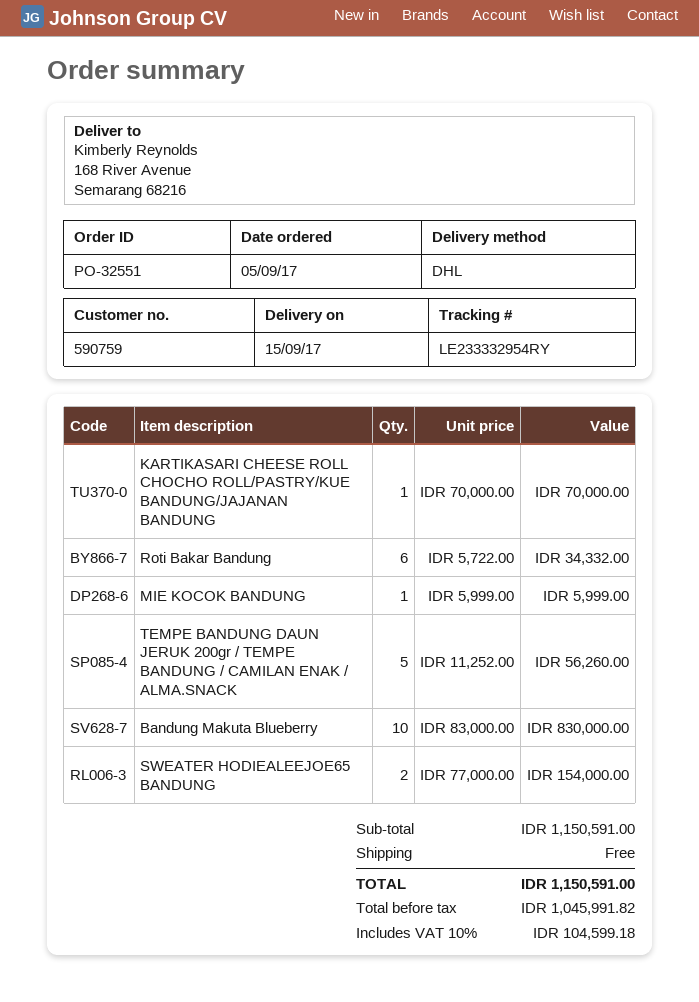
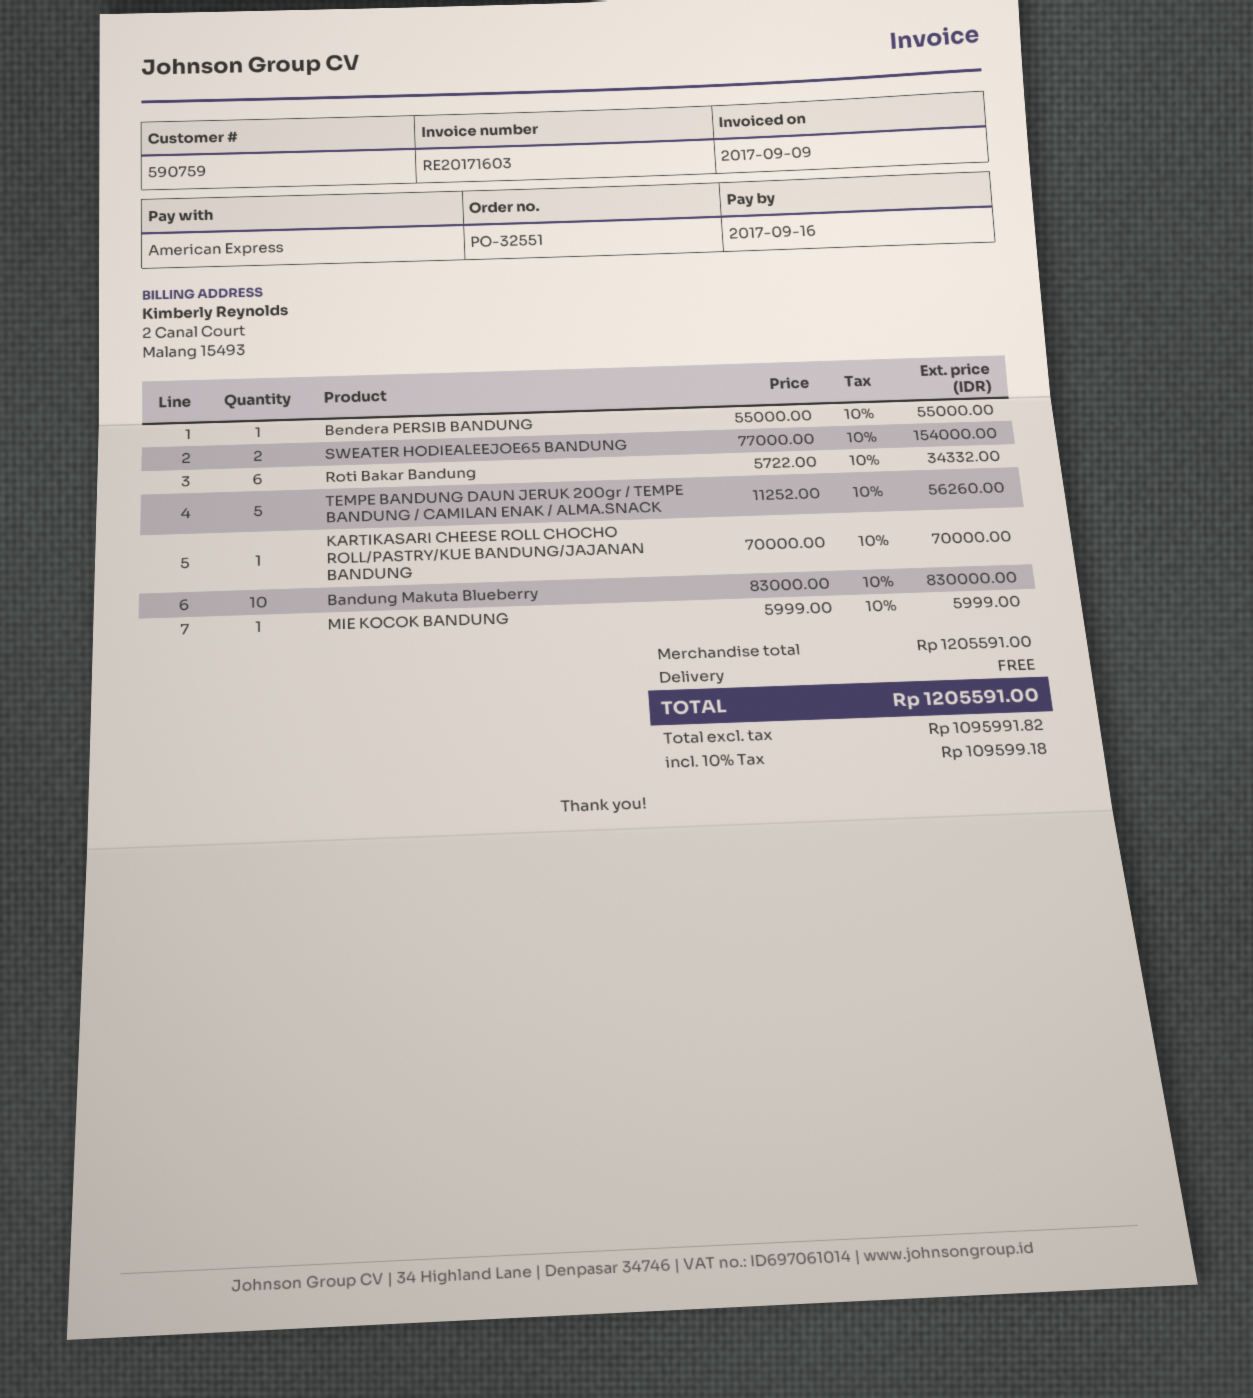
Bendera PERSIB BANDUNG: none -> 1 x 55000.00 = 55000.00
subtotal: 1150591.00 -> 1205591.00
net: 1045991.82 -> 1095991.82
tax: 10% = 104599.18 -> 10% = 109599.18
total: 1150591.00 -> 1205591.00

